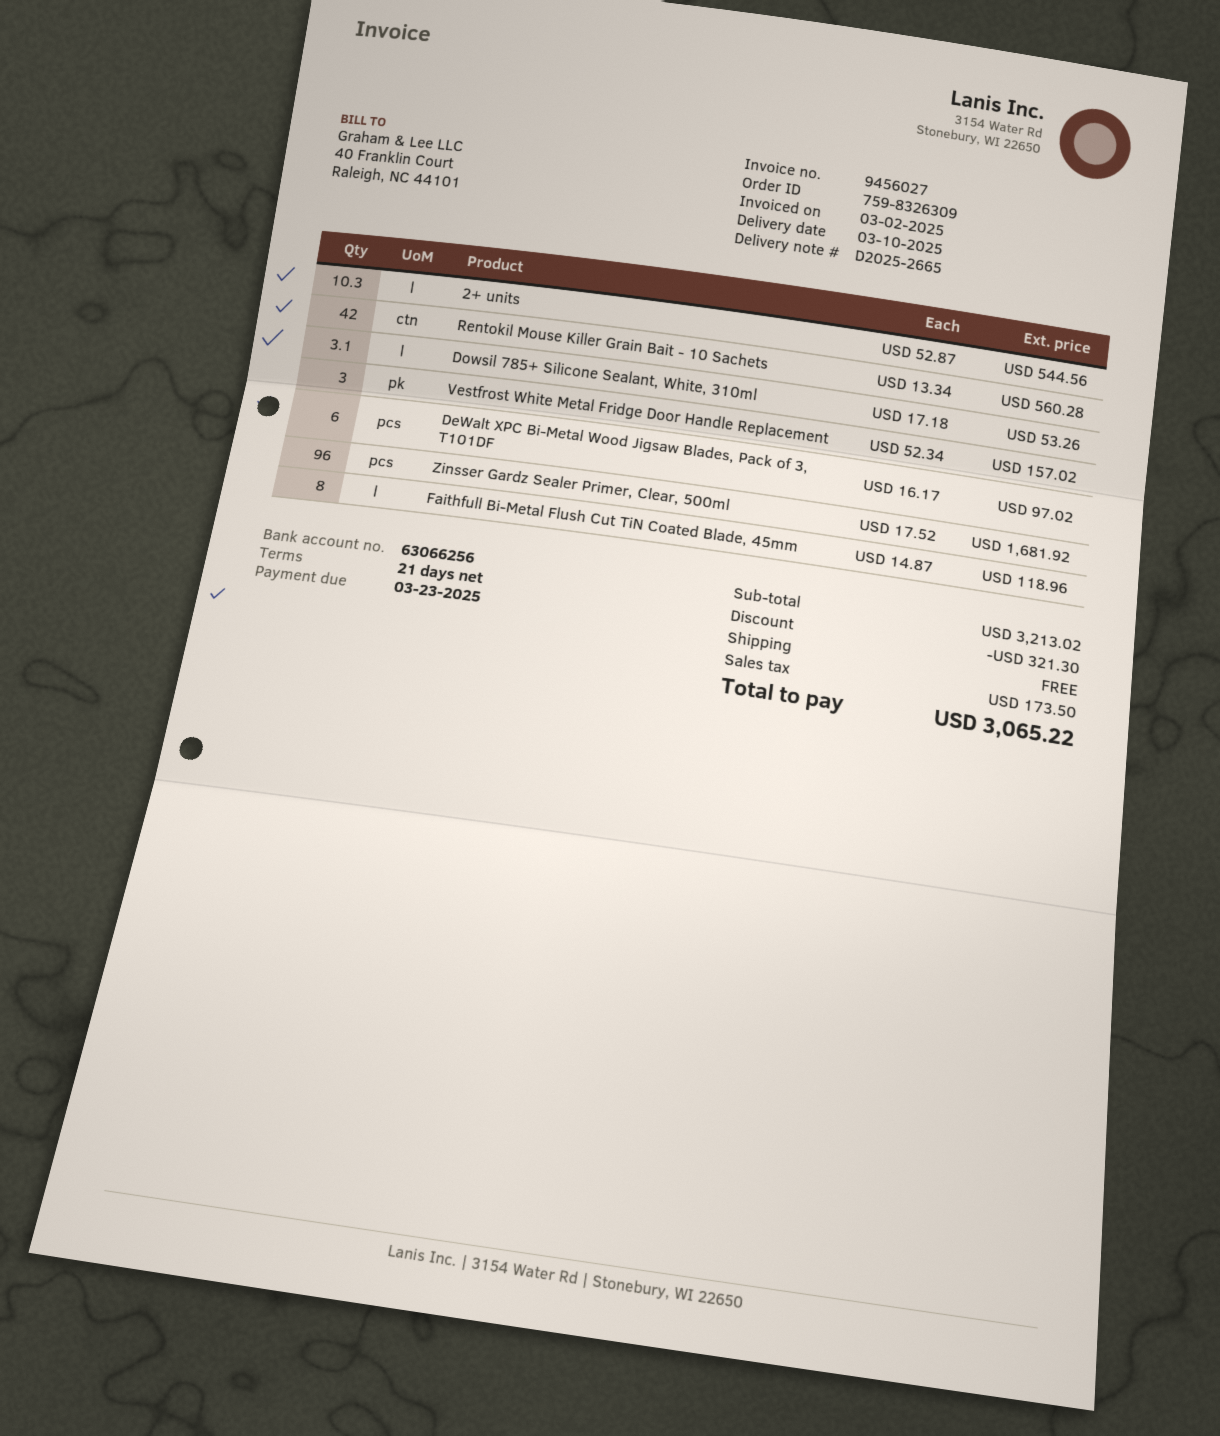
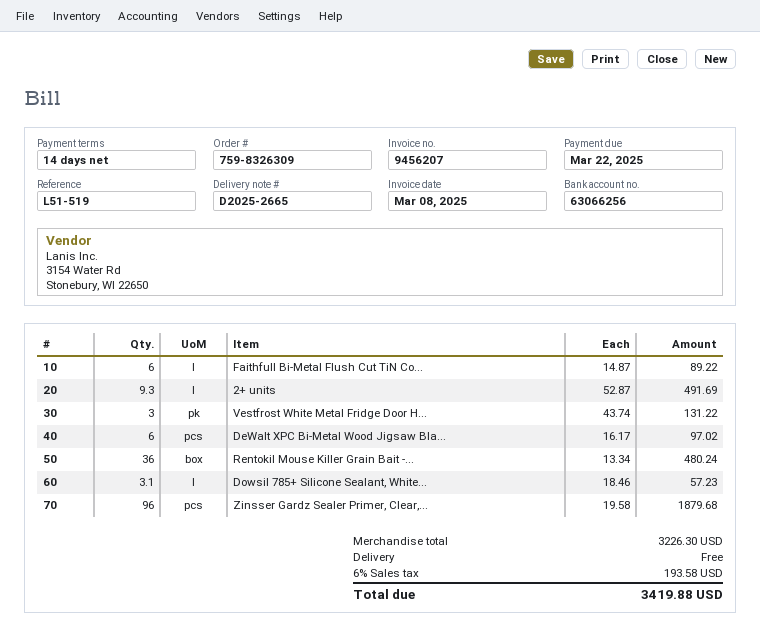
invoice number: 9456027 -> 9456207
invoice date: 2025-03-02 -> 2025-03-08
payment terms: 21 days -> 14 days
due date: 2025-03-23 -> 2025-03-22
2+ units: 10.3 x 52.87 = 544.56 -> 9.3 x 52.87 = 491.69
Rentokil Mouse Killer Grain Bait - 10 Sachets: 42 x 13.34 = 560.28 -> 36 x 13.34 = 480.24
Dowsil 785+ Silicone Sealant, White, 310ml: 3.1 x 17.18 = 53.26 -> 3.1 x 18.46 = 57.23
Vestfrost White Metal Fridge Door Handle Replacement: 3 x 52.34 = 157.02 -> 3 x 43.74 = 131.22
Zinsser Gardz Sealer Primer, Clear, 500ml: 96 x 17.52 = 1681.92 -> 96 x 19.58 = 1879.68
Faithfull Bi-Metal Flush Cut TiN Coated Blade, 45mm: 8 x 14.87 = 118.96 -> 6 x 14.87 = 89.22
subtotal: 3213.02 -> 3226.30
discount: 321.30 -> none
tax: 173.50 -> 193.58
total: 3065.22 -> 3419.88

